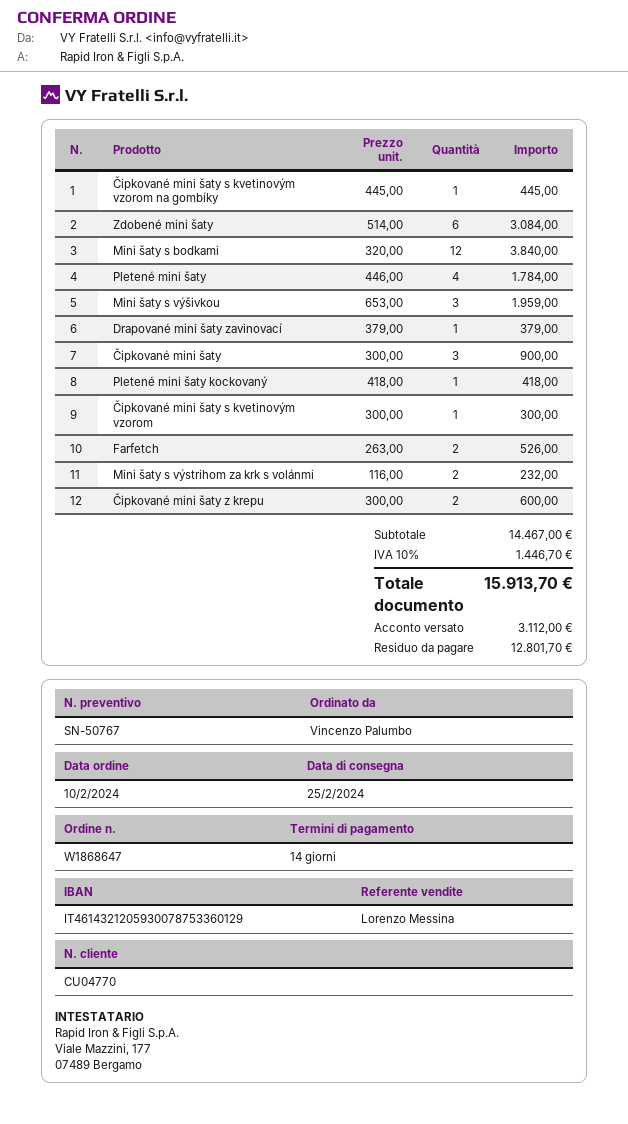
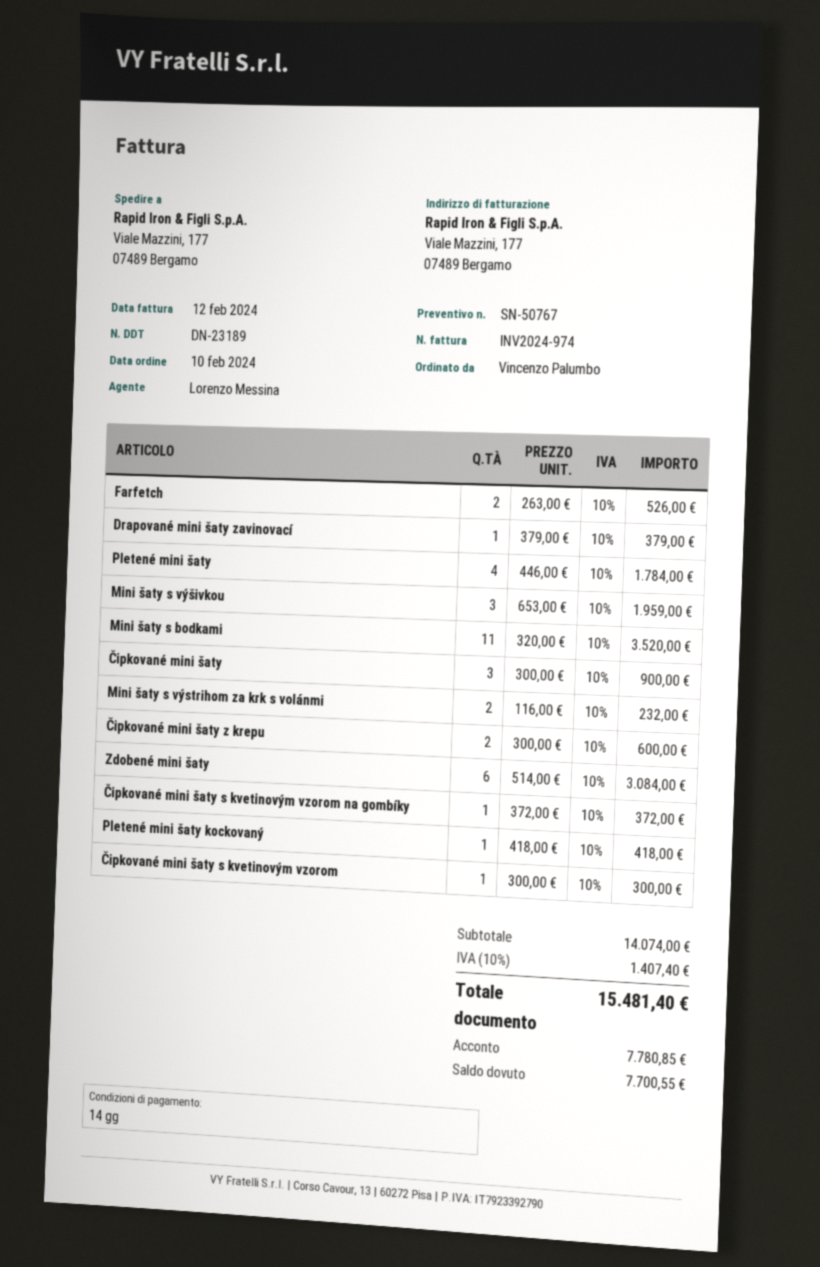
Čipkované mini šaty s kvetinovým vzorom na gombíky: 1 x 445.00 = 445.00 -> 1 x 372.00 = 372.00
Mini šaty s bodkami: 12 x 320.00 = 3840.00 -> 11 x 320.00 = 3520.00
subtotal: 14467.00 -> 14074.00
tax: 10% = 1446.70 -> 10% = 1407.40
total: 15913.70 -> 15481.40
deposit: 3112.00 -> 7780.85
balance: 12801.70 -> 7700.55

